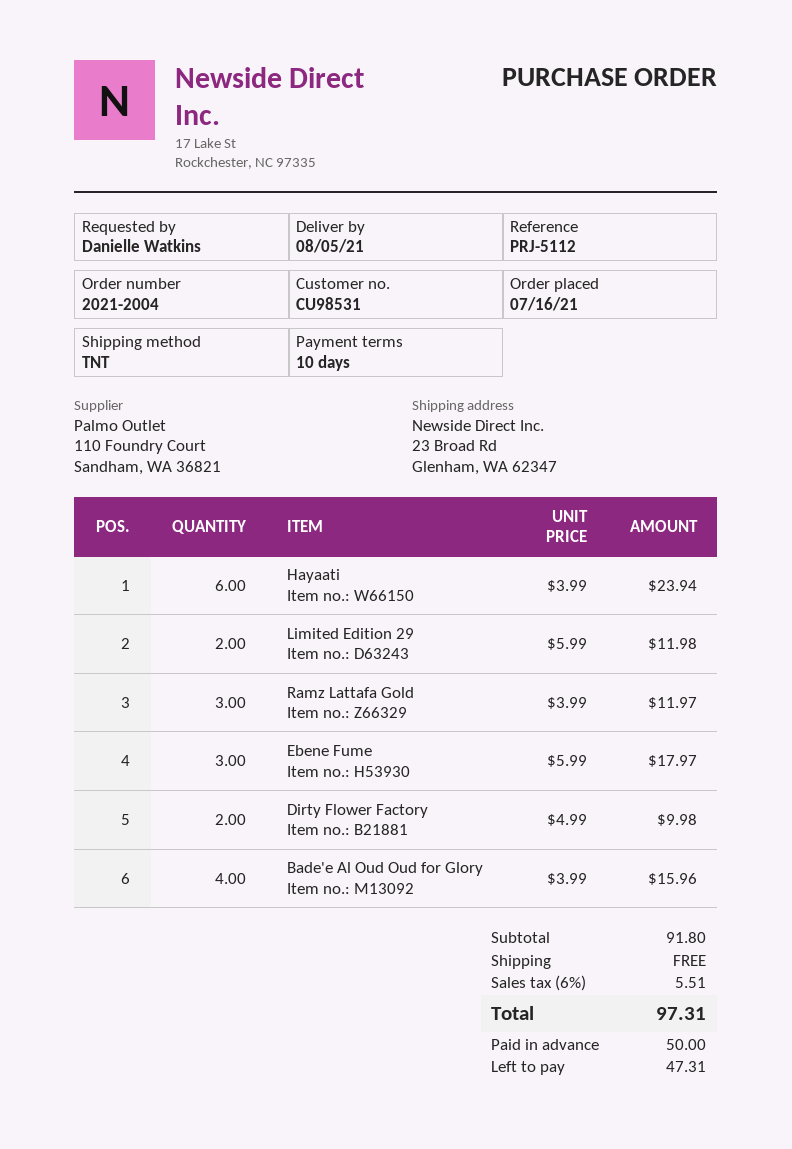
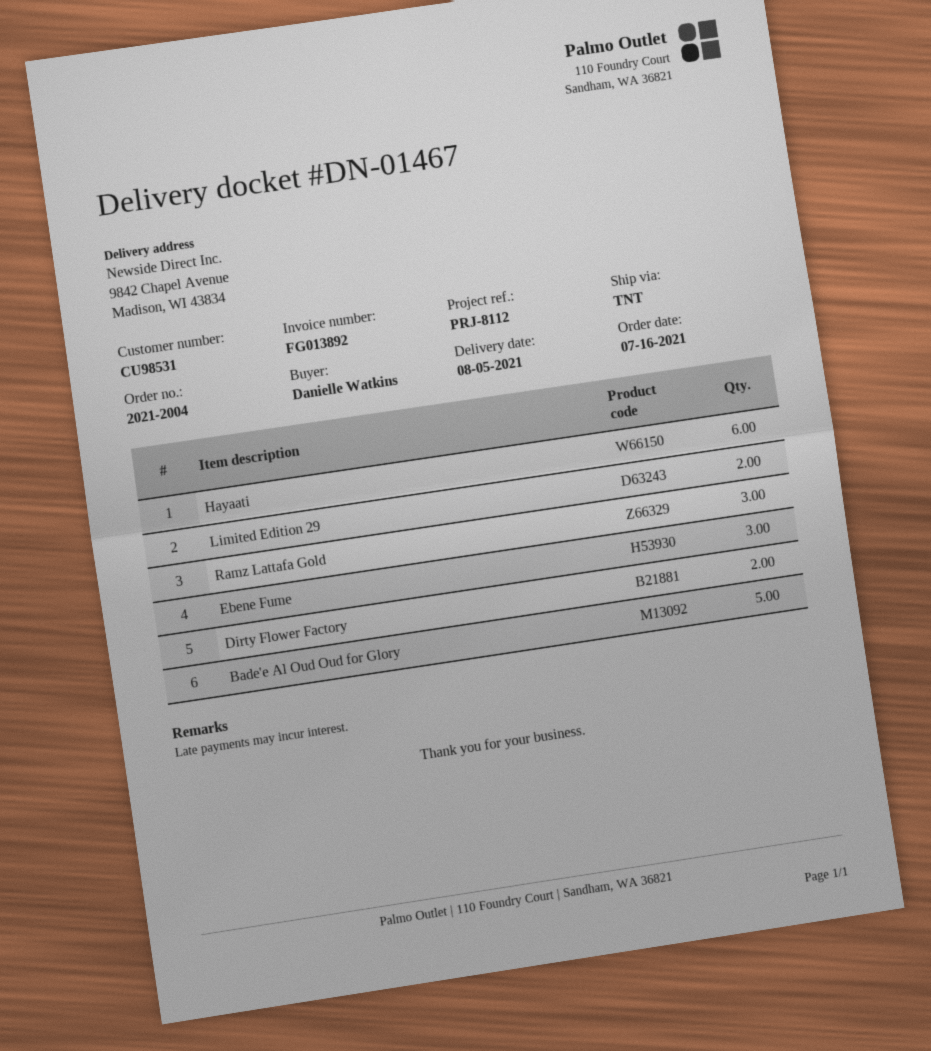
reference: PRJ-5112 -> PRJ-8112
ship to: 23 Broad Rd, Glenham, WA 62347 -> 9842 Chapel Avenue, Madison, WI 43834
Bade'e Al Oud Oud for Glory: 4 -> 5

